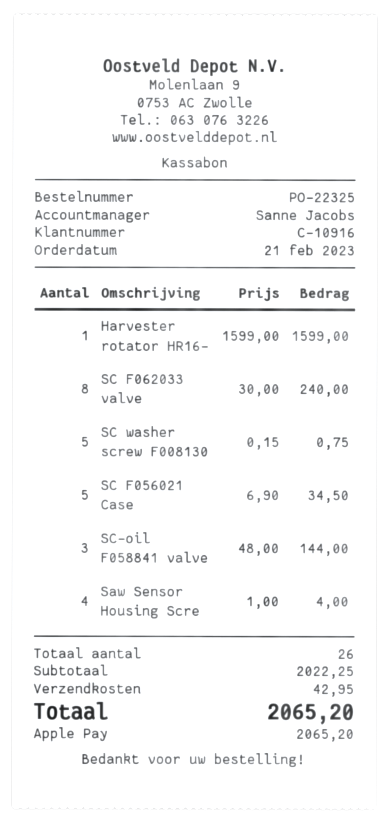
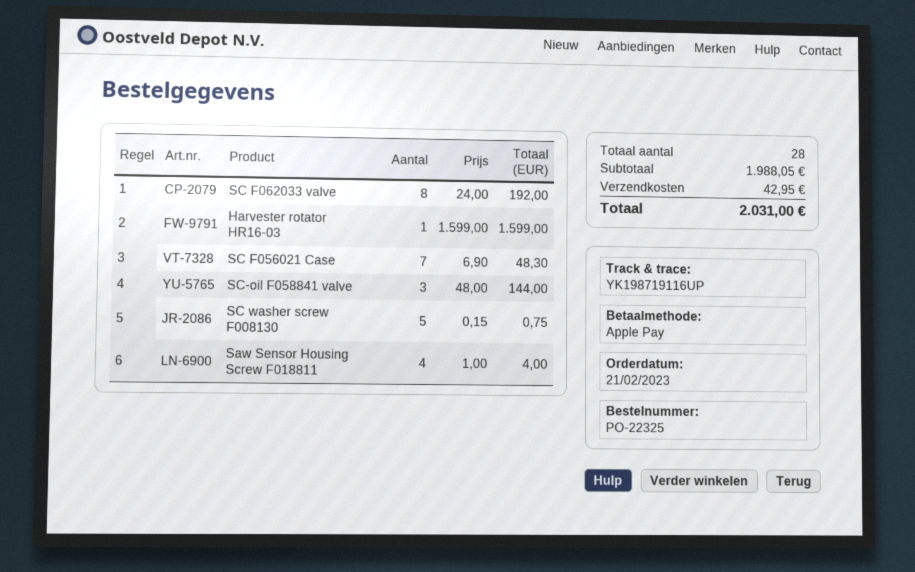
SC F062033 valve: 8 x 30.00 = 240.00 -> 8 x 24.00 = 192.00
SC F056021 Case: 5 x 6.90 = 34.50 -> 7 x 6.90 = 48.30
total quantity: 26 -> 28
subtotal: 2022.25 -> 1988.05
total: 2065.20 -> 2031.00

